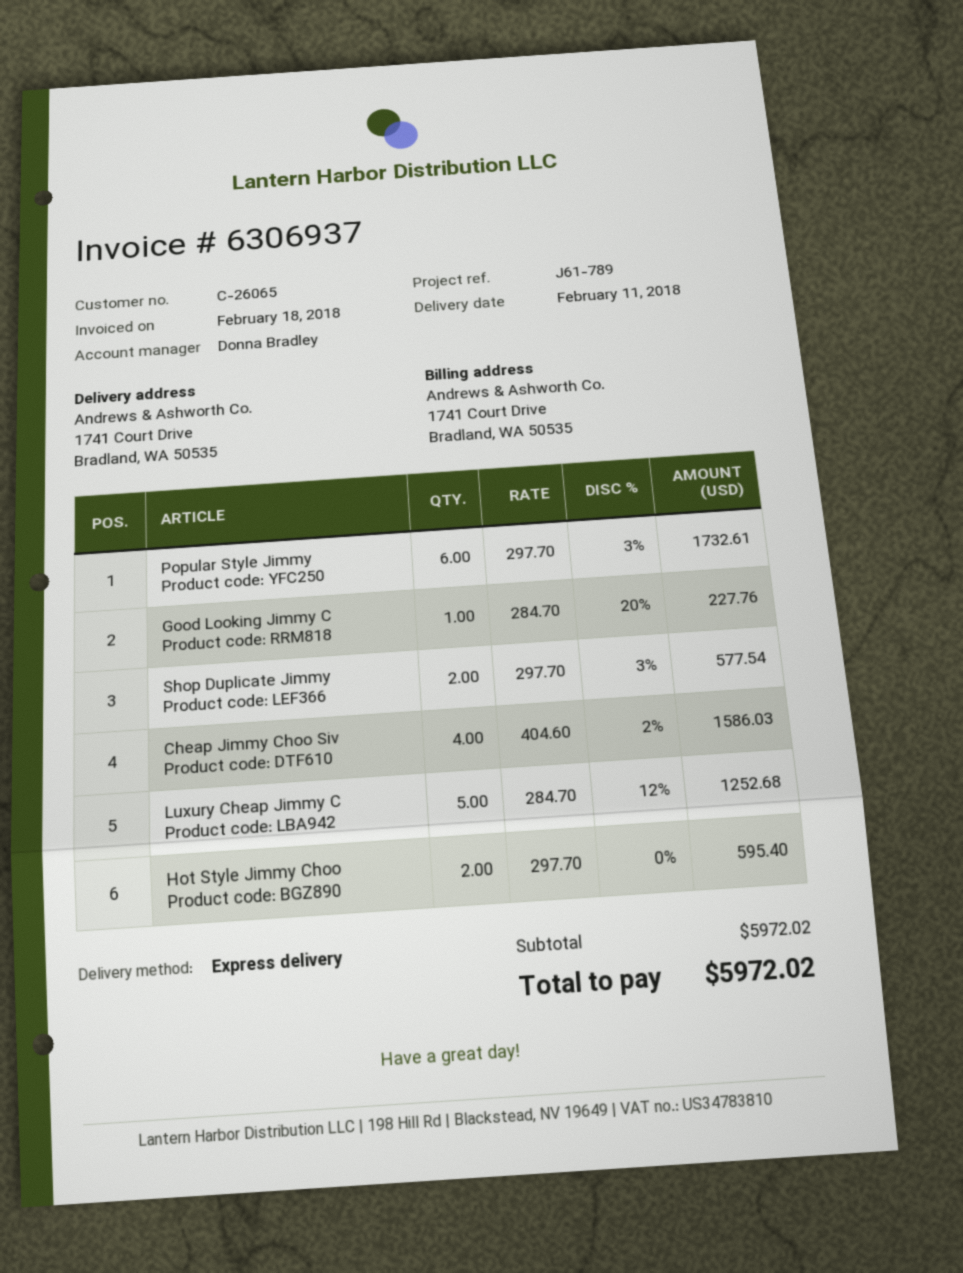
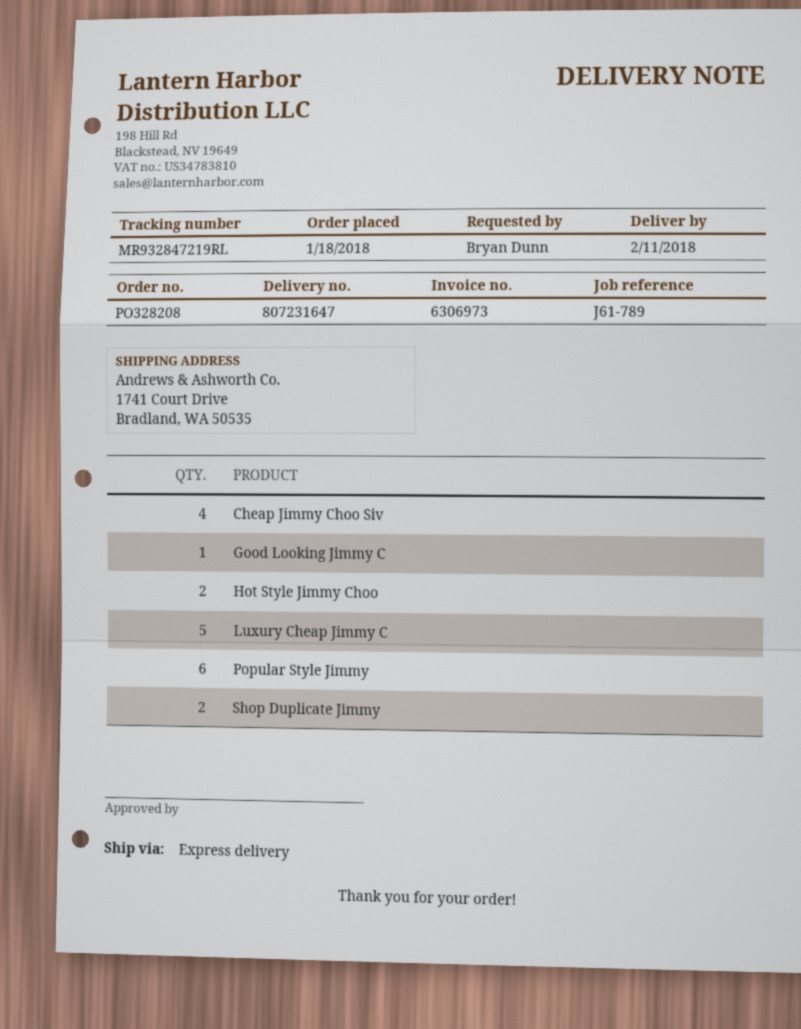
invoice number: 6306937 -> 6306973

